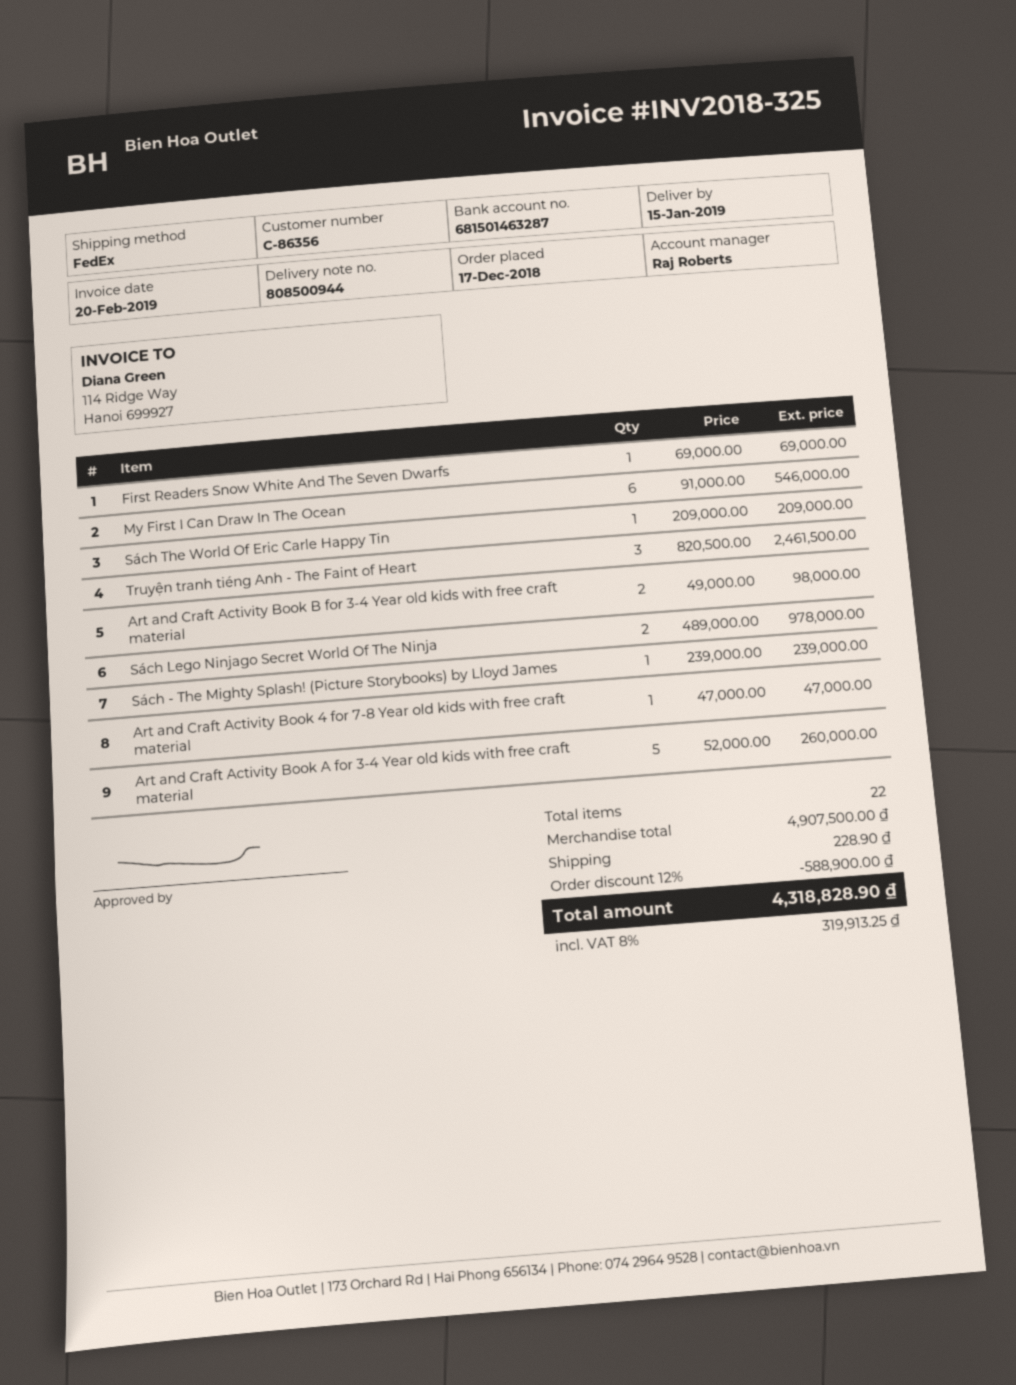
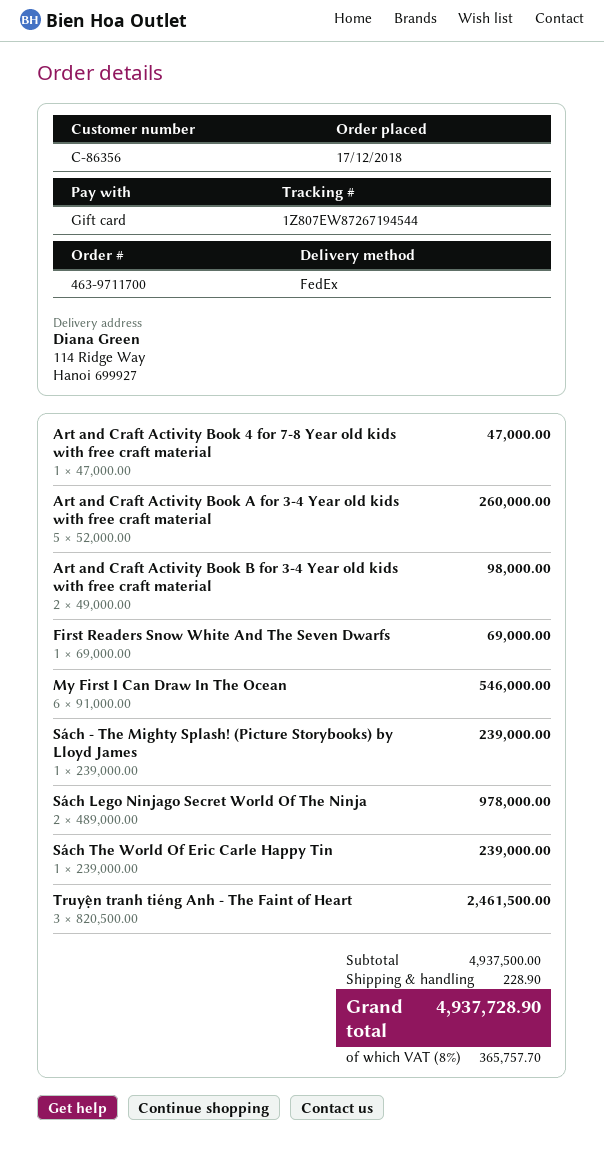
Sách The World Of Eric Carle Happy Tin: 1 x 209000.00 = 209000.00 -> 1 x 239000.00 = 239000.00
subtotal: 4907500.00 -> 4937500.00
discount: 12% = 588900.00 -> none
tax: 8% = 319913.25 -> 8% = 365757.70
total: 4318828.90 -> 4937728.90

